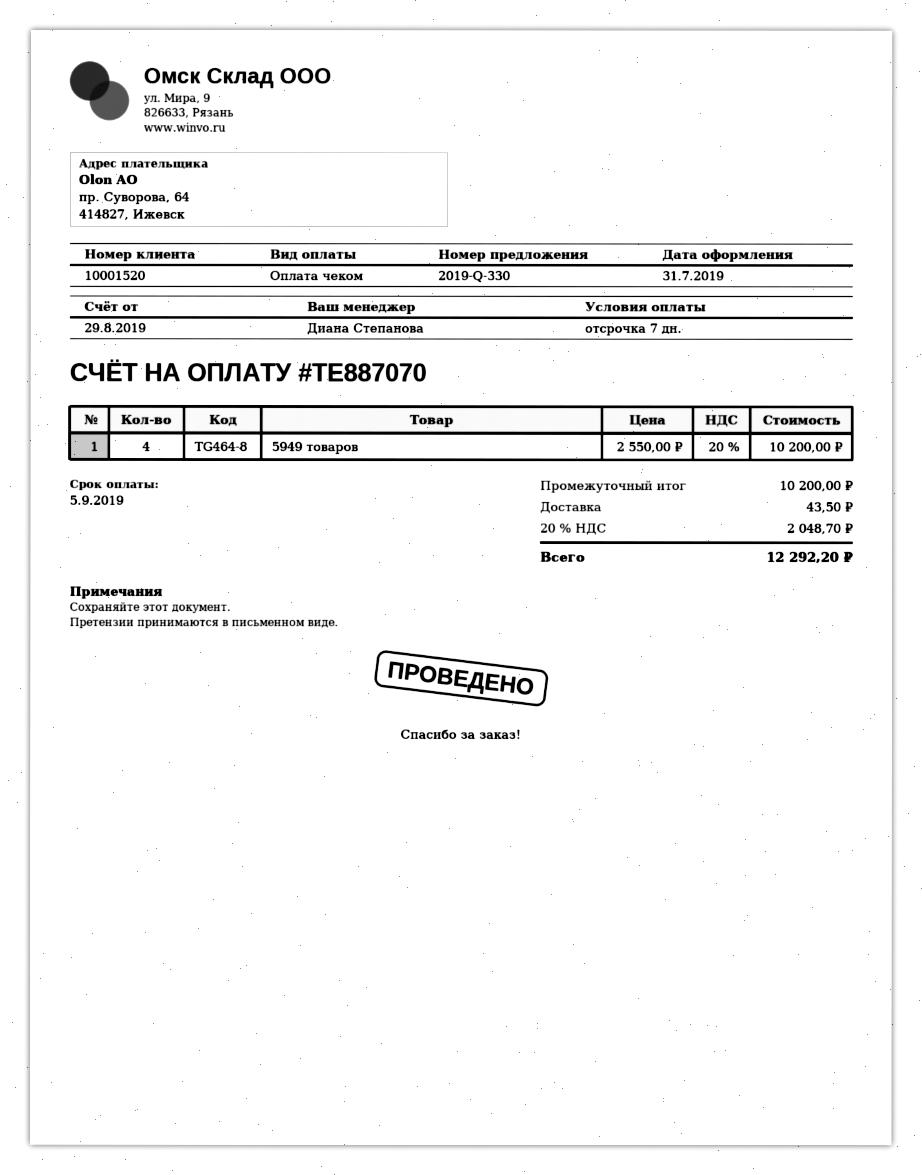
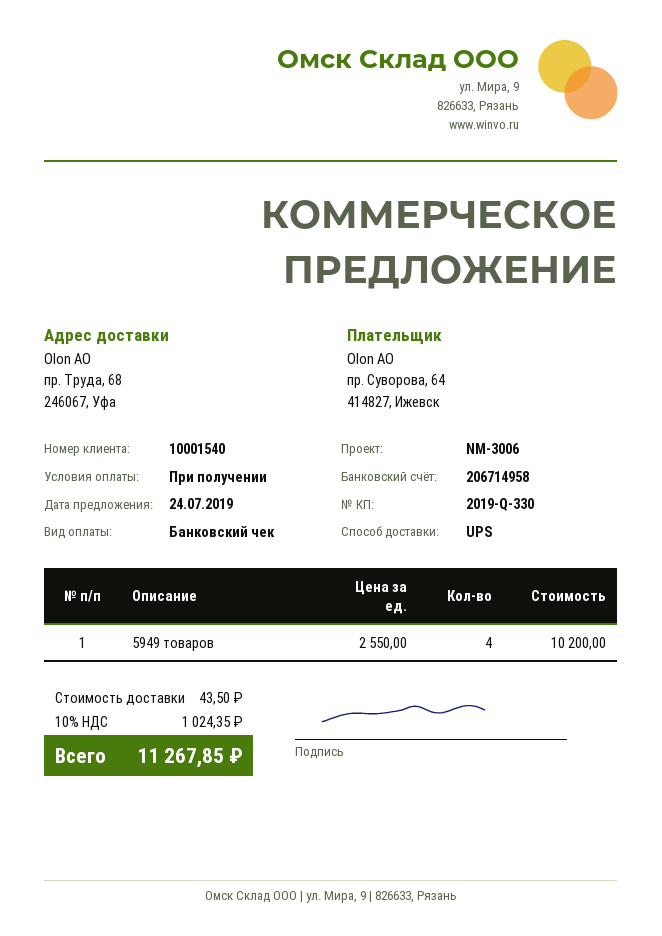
payment terms: 7 days -> on receipt
customer number: 10001520 -> 10001540
tax: 20% = 2048.70 -> 10% = 1024.35
total: 12292.20 -> 11267.85

